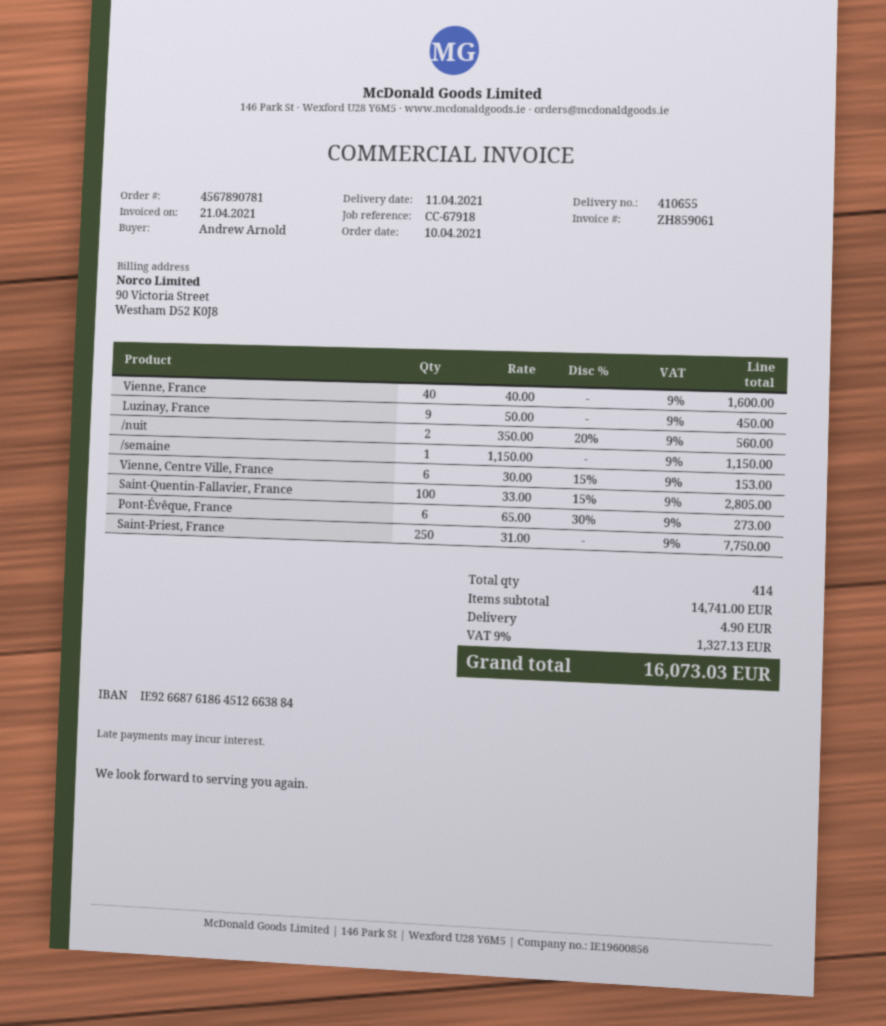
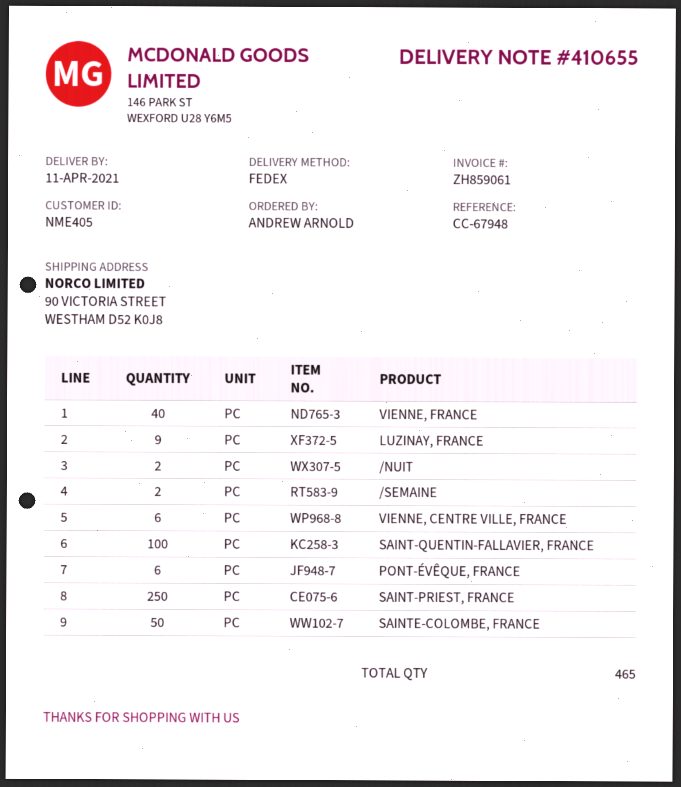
reference: CC-67918 -> CC-67948
/semaine: 1 -> 2
SAINTE-COLOMBE, FRANCE: none -> 50
total quantity: 414 -> 465

